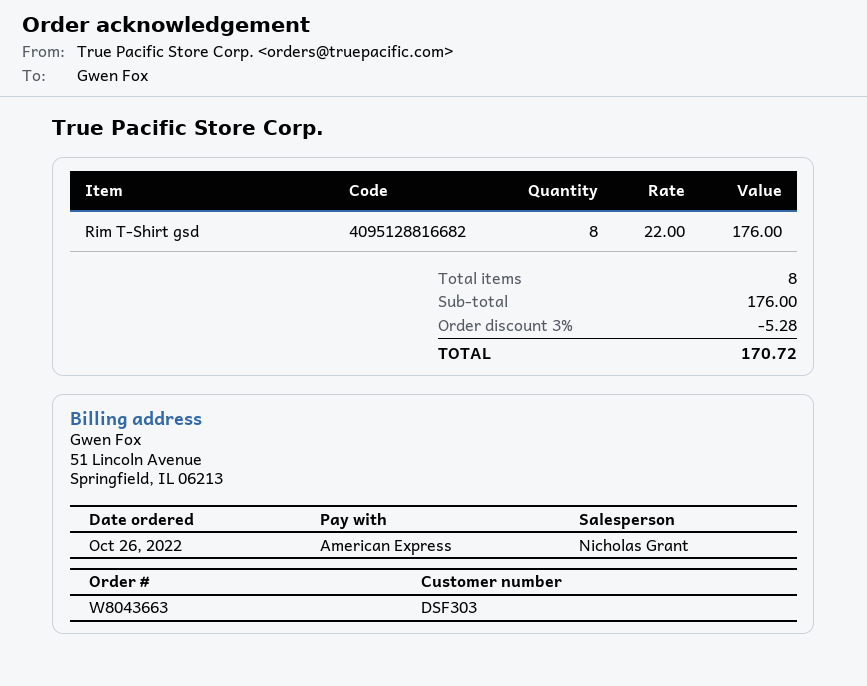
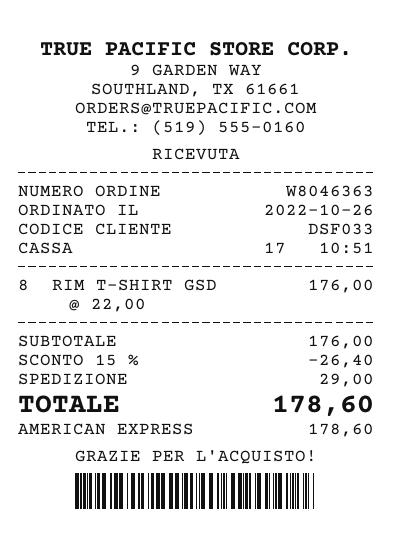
order number: W8043663 -> W8046363
customer number: DSF303 -> DSF033
discount: 3% = 5.28 -> 15% = 26.40
shipping: none -> 29.00
total: 170.72 -> 178.60

